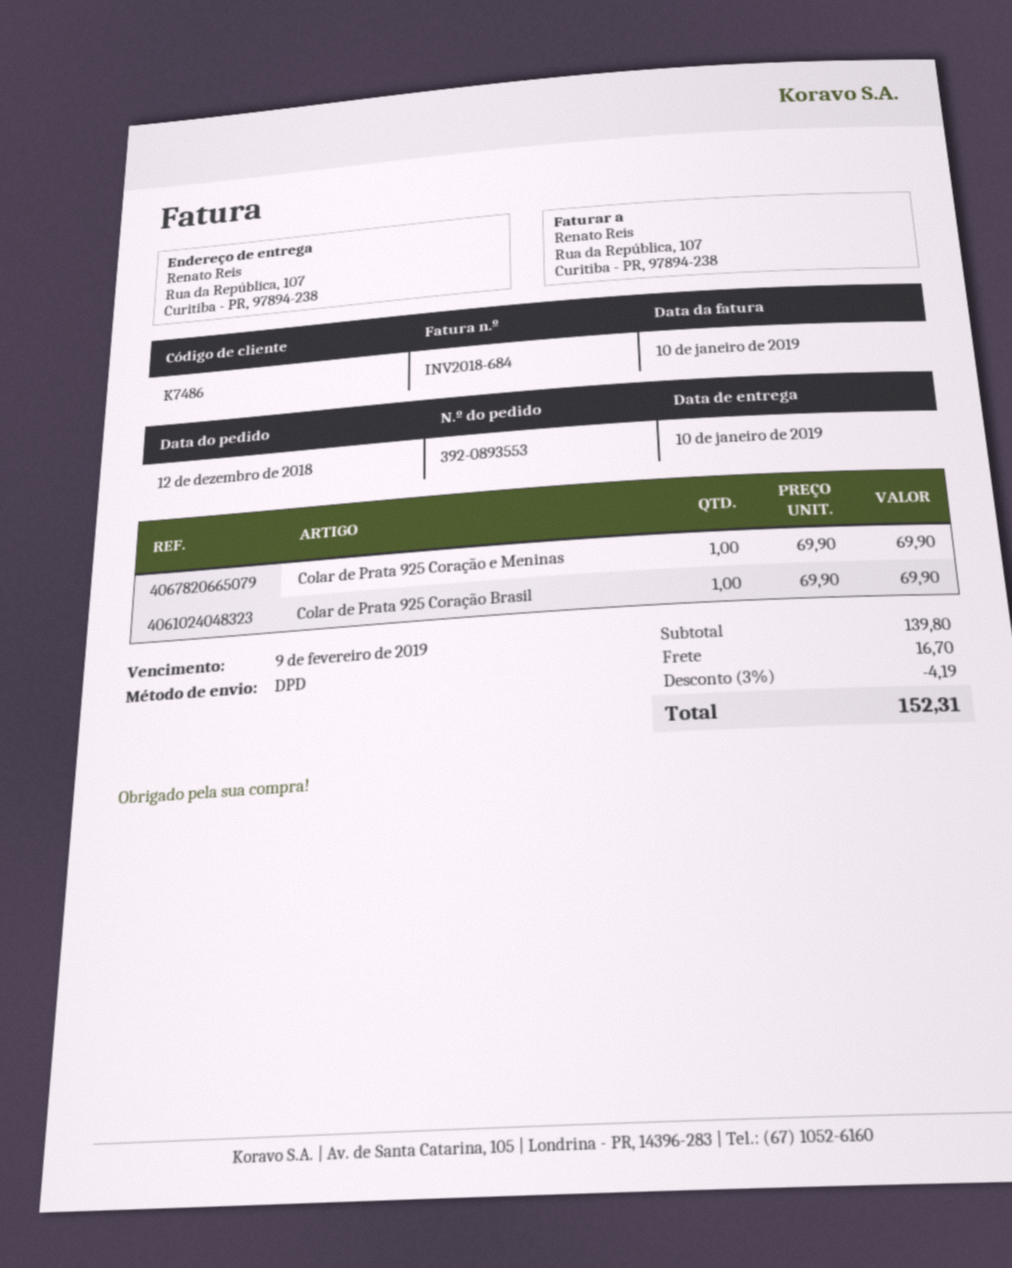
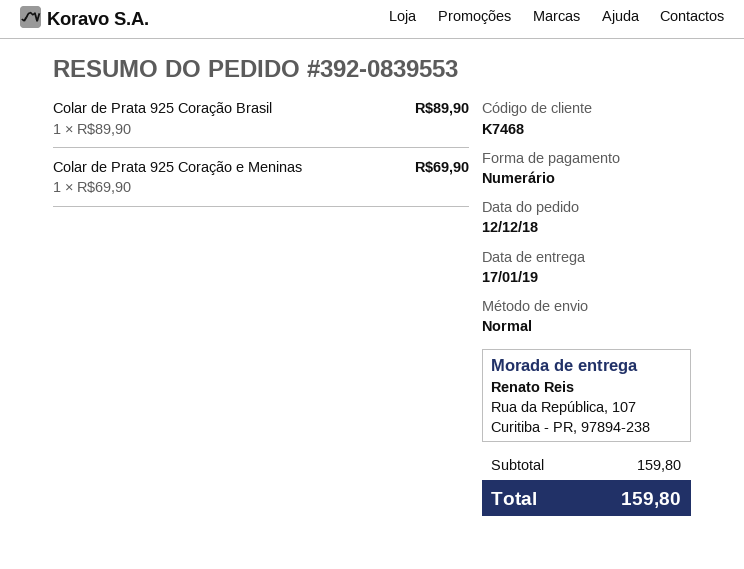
order number: 392-0893553 -> 392-0839553
delivery date: 2019-01-10 -> 2019-01-17
customer number: K7486 -> K7468
shipping method: DPD -> standard
Colar de Prata 925 Coração Brasil: 1 x 69.90 = 69.90 -> 1 x 89.90 = 89.90
subtotal: 139.80 -> 159.80
discount: 3% = 4.19 -> none
shipping: 16.70 -> none
total: 152.31 -> 159.80

